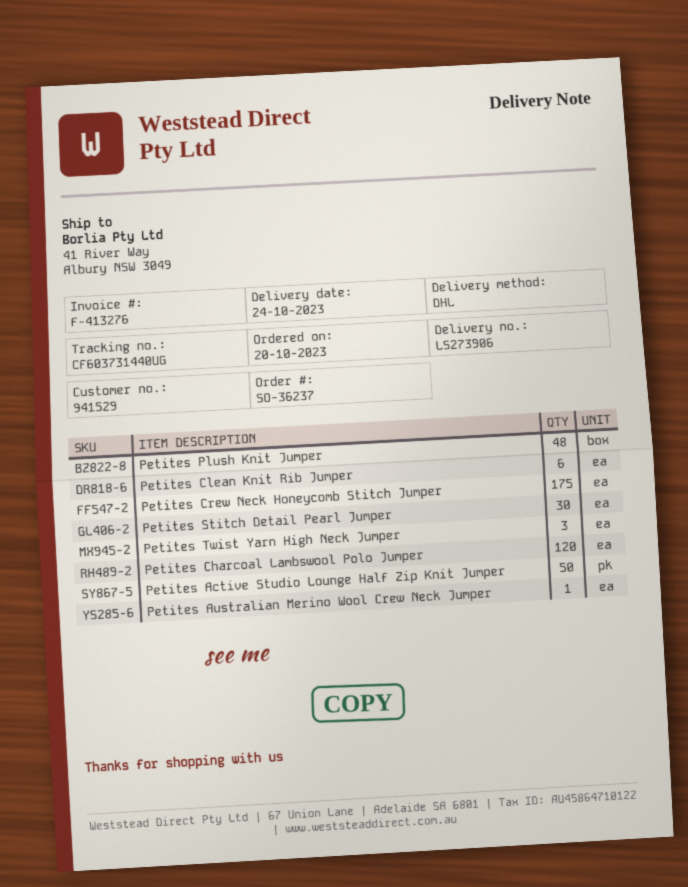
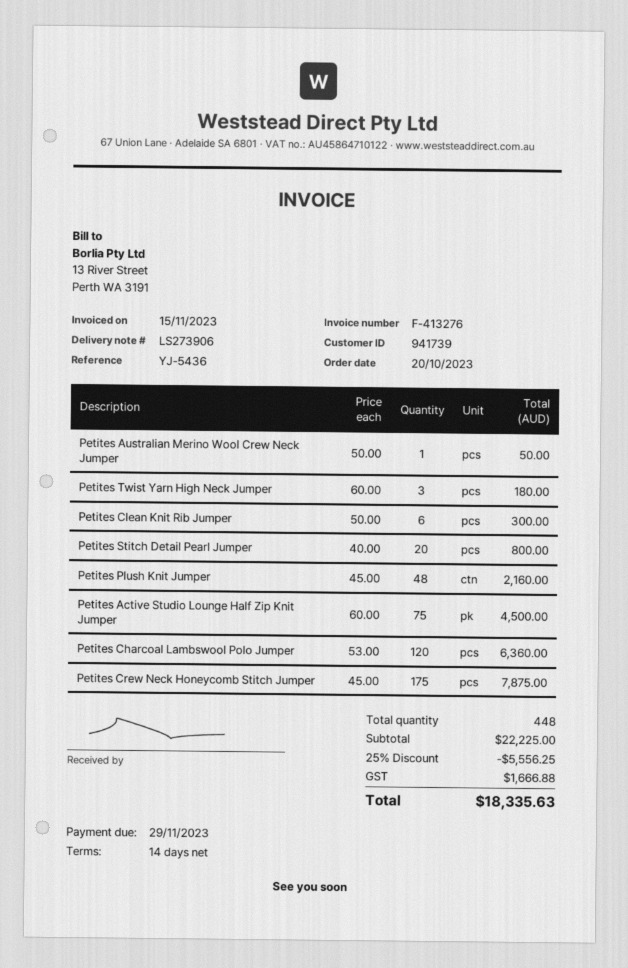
customer number: 941529 -> 941739
Petites Stitch Detail Pearl Jumper: 30 -> 20
Petites Active Studio Lounge Half Zip Knit Jumper: 50 -> 75

